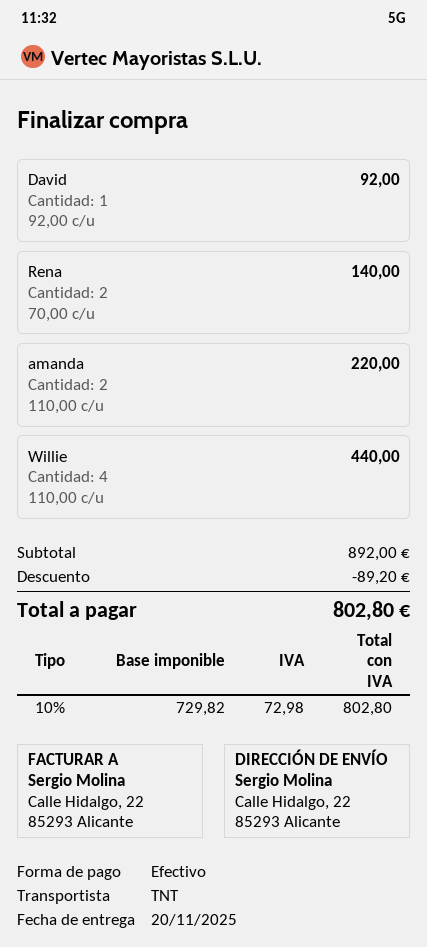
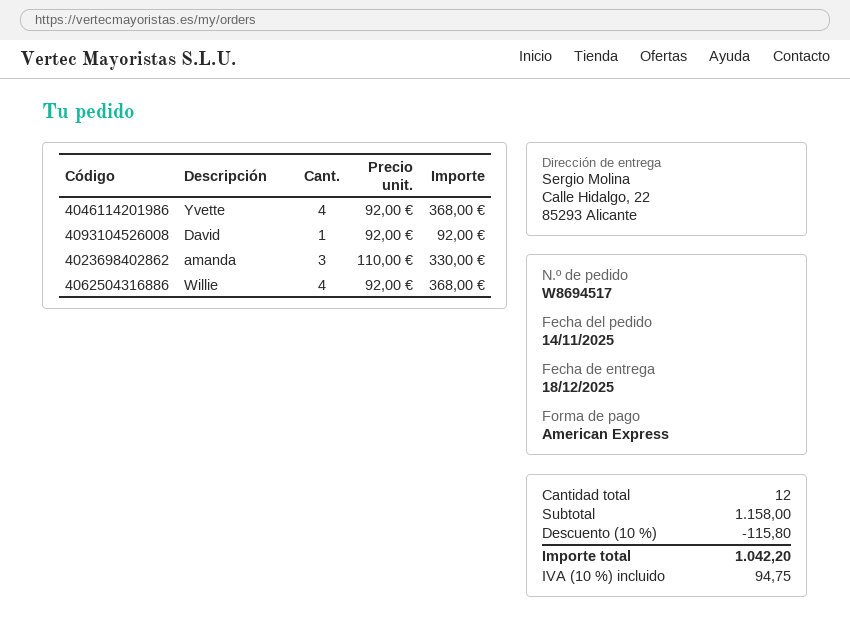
delivery date: 2025-11-20 -> 2025-12-18
payment method: cash -> American Express
Rena: 2 x 70.00 = 140.00 -> none
amanda: 2 x 110.00 = 220.00 -> 3 x 110.00 = 330.00
Willie: 4 x 110.00 = 440.00 -> 4 x 92.00 = 368.00
Yvette: none -> 4 x 92.00 = 368.00
subtotal: 892.00 -> 1158.00
discount: 89.20 -> 115.80
tax: 10% = 72.98 -> 10% = 94.75
total: 802.80 -> 1042.20

